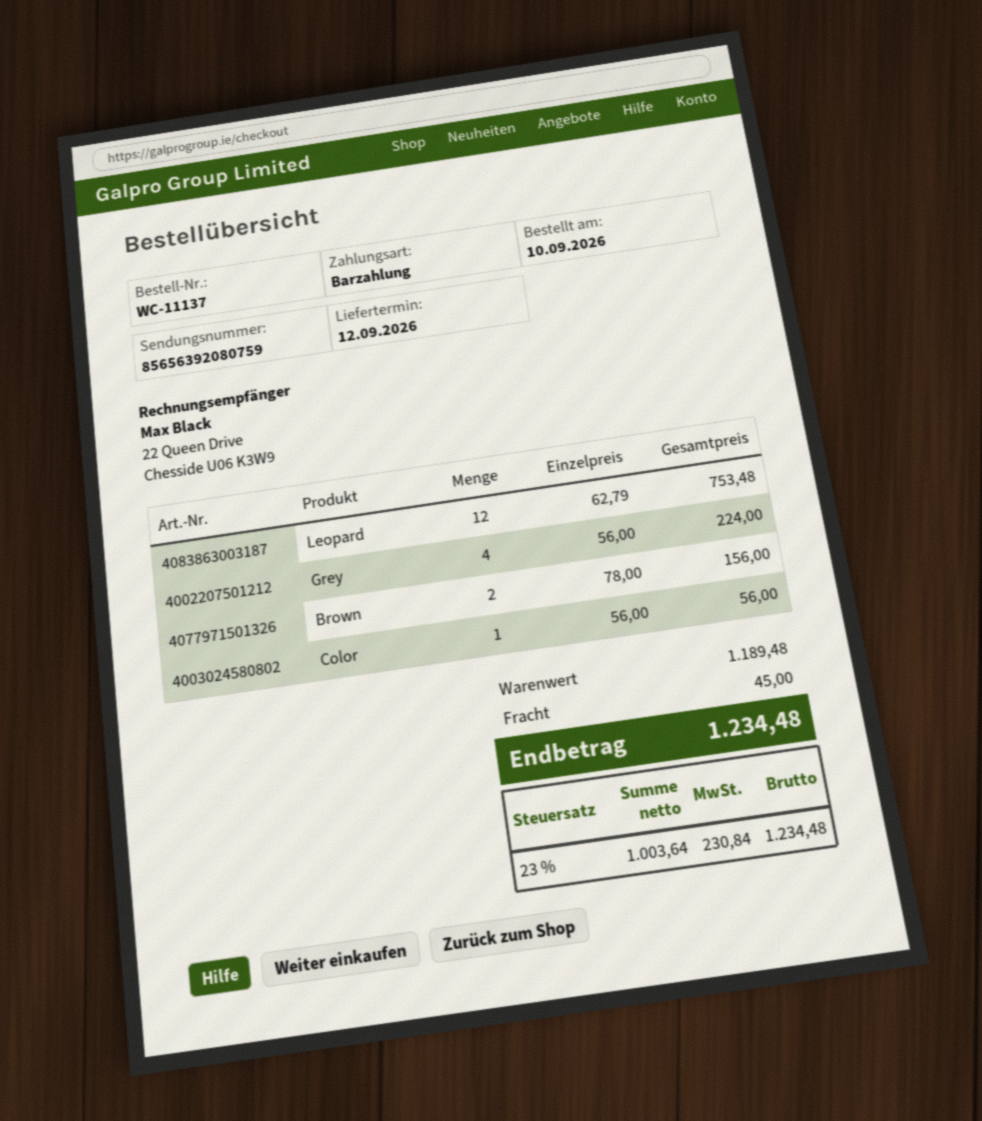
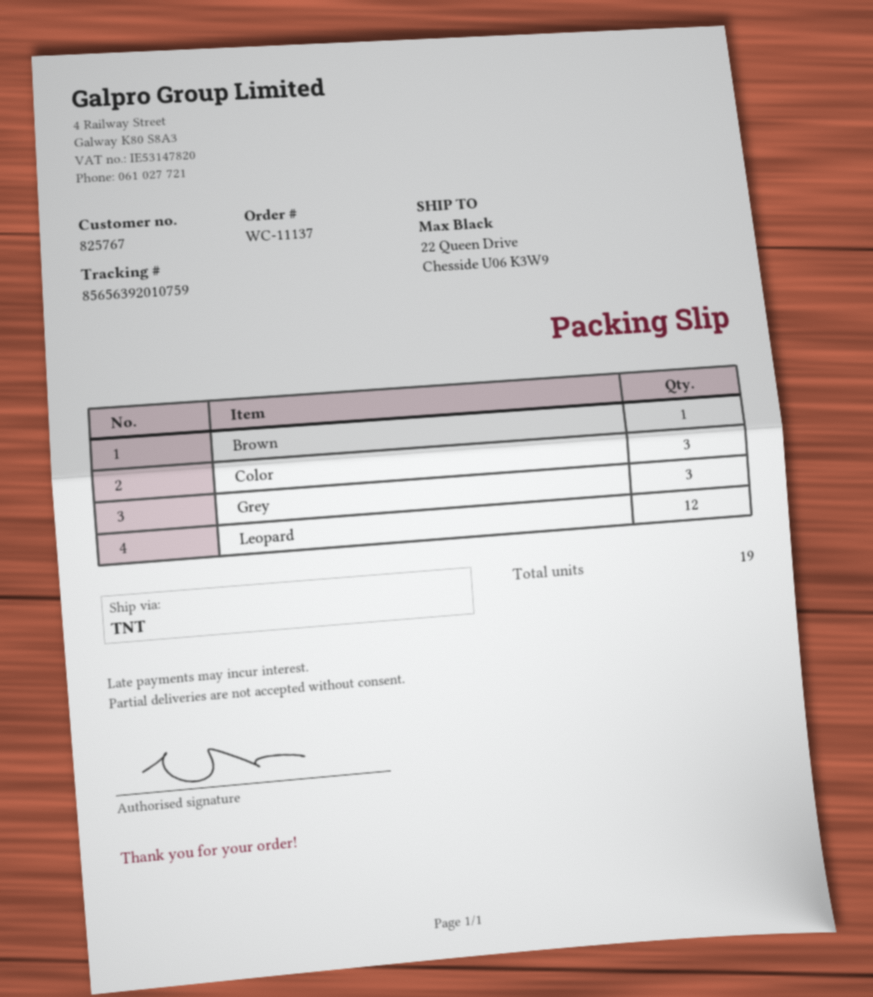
tracking number: 85656392080759 -> 85656392010759
Grey: 4 -> 3
Brown: 2 -> 1
Color: 1 -> 3

